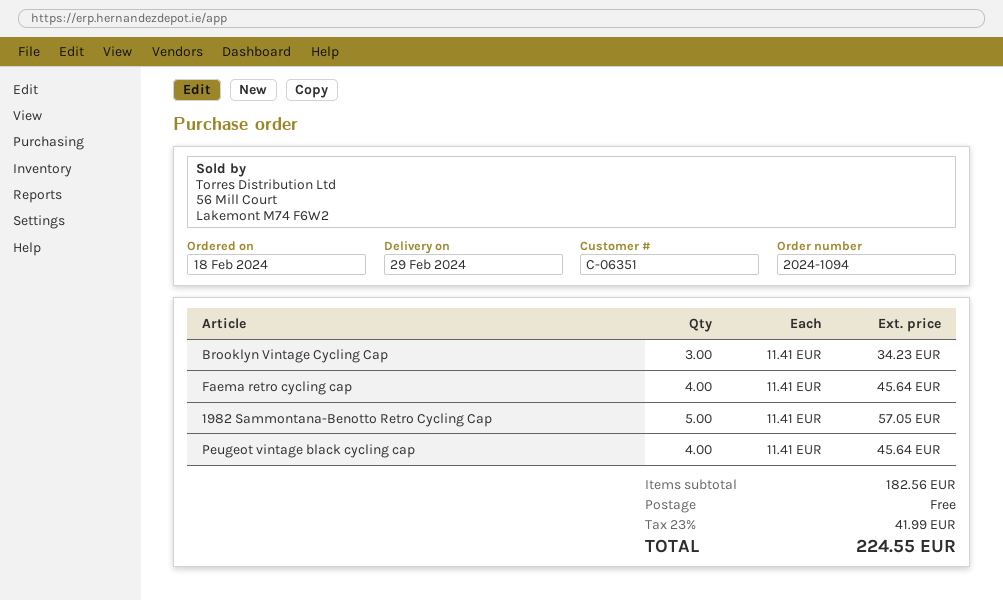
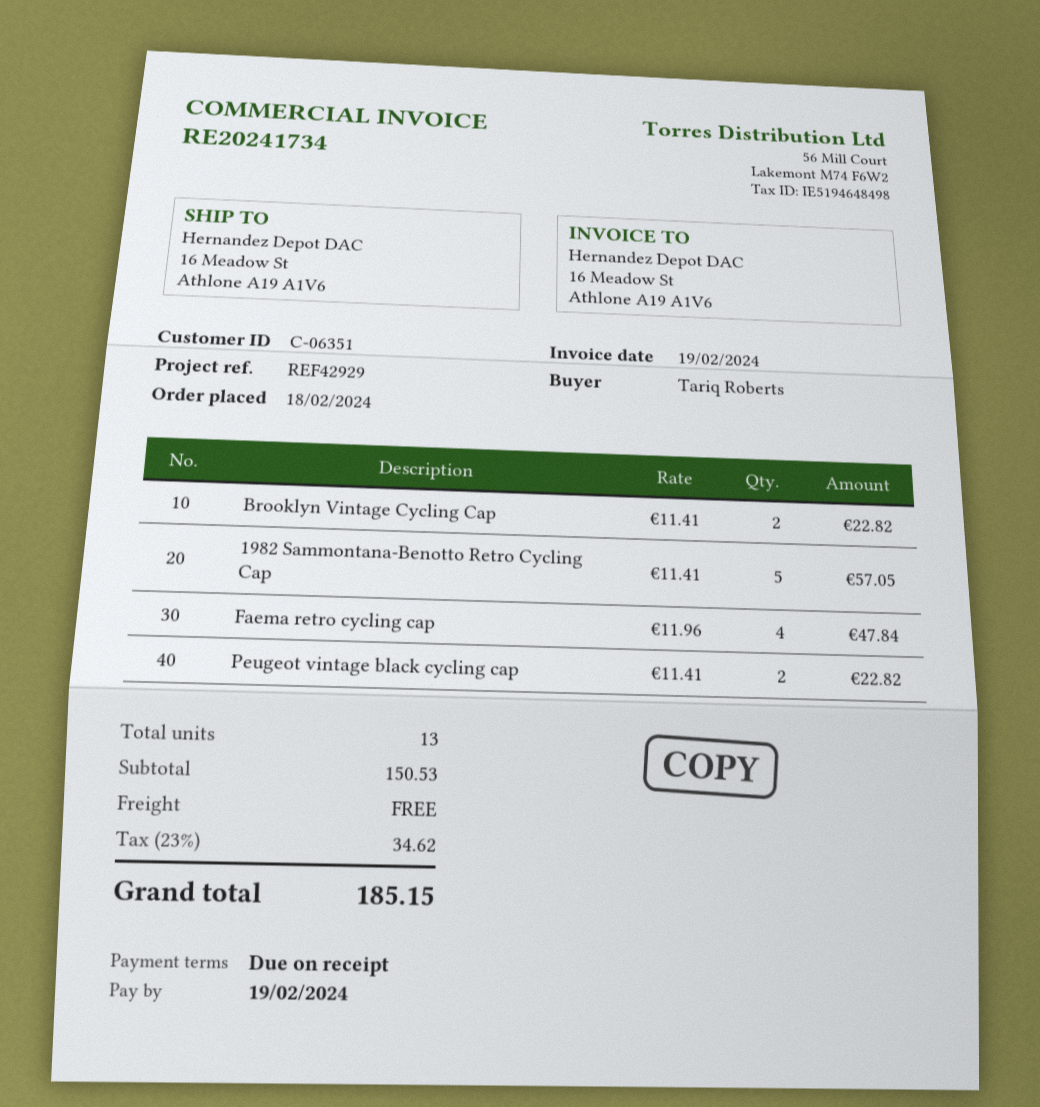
Brooklyn Vintage Cycling Cap: 3 x 11.41 = 34.23 -> 2 x 11.41 = 22.82
Faema retro cycling cap: 4 x 11.41 = 45.64 -> 4 x 11.96 = 47.84
Peugeot vintage black cycling cap: 4 x 11.41 = 45.64 -> 2 x 11.41 = 22.82
subtotal: 182.56 -> 150.53
tax: 23% = 41.99 -> 23% = 34.62
total: 224.55 -> 185.15

